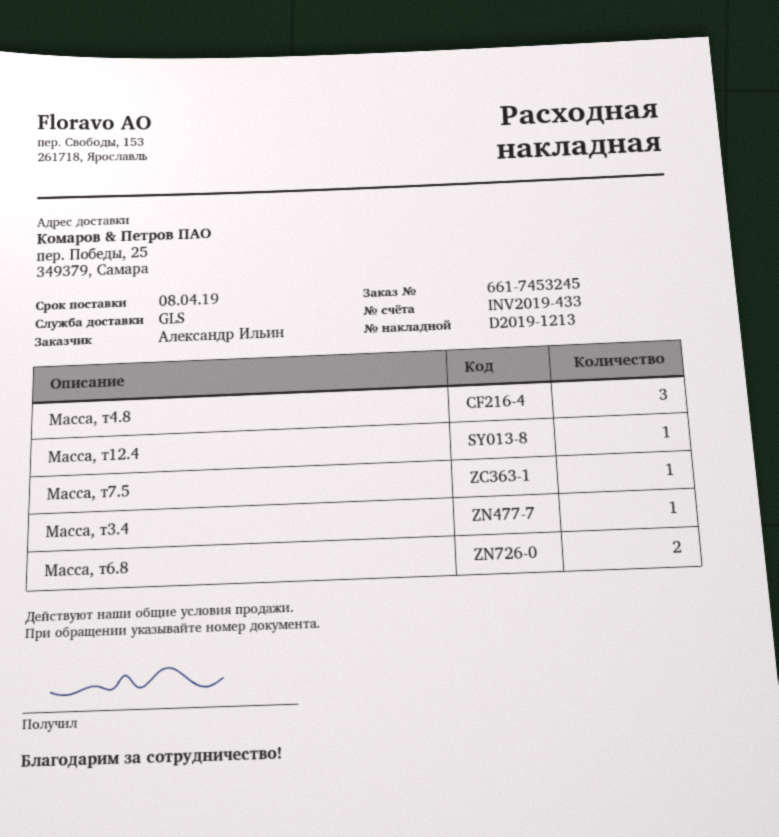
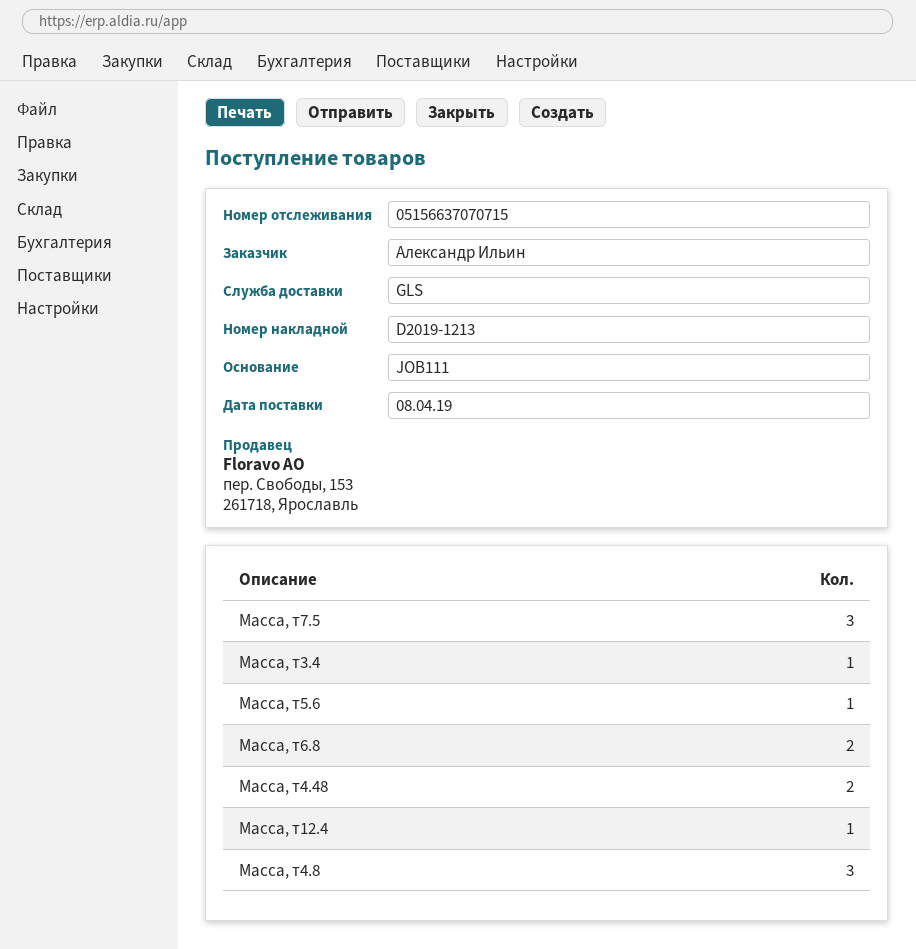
Масса, т7.5: 1 -> 3
Масса, т5.6: none -> 1
Масса, т4.48: none -> 2

